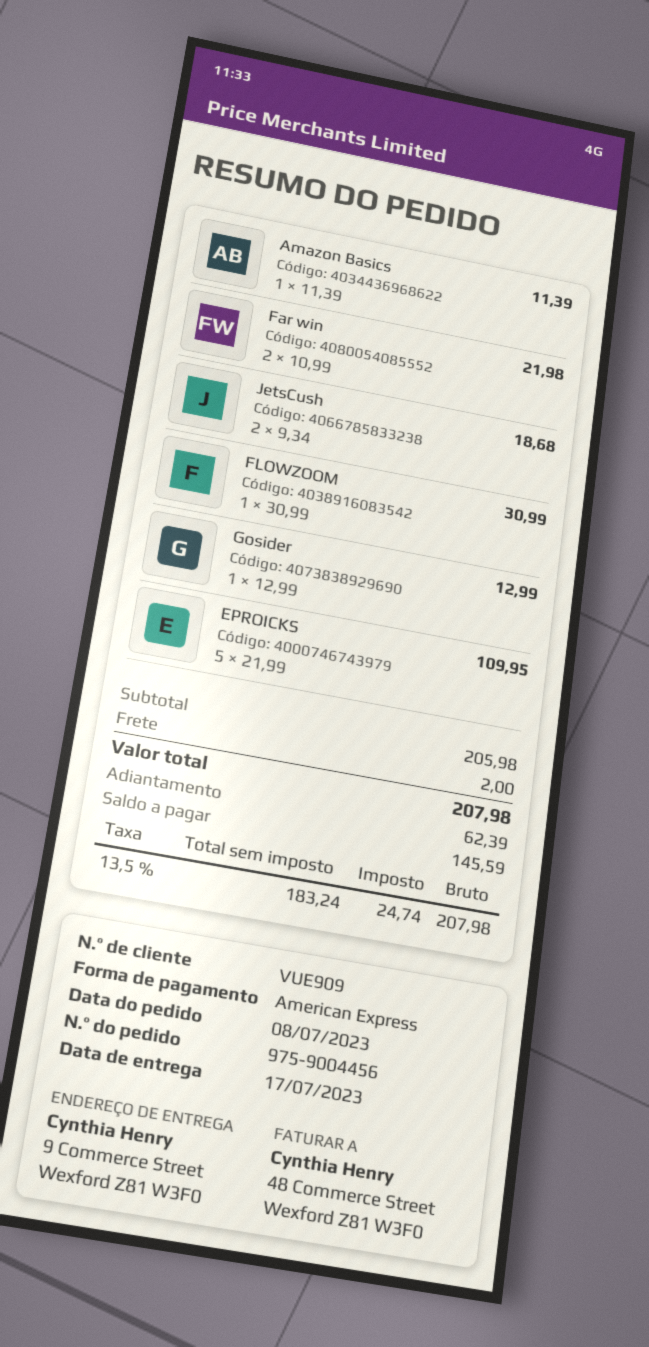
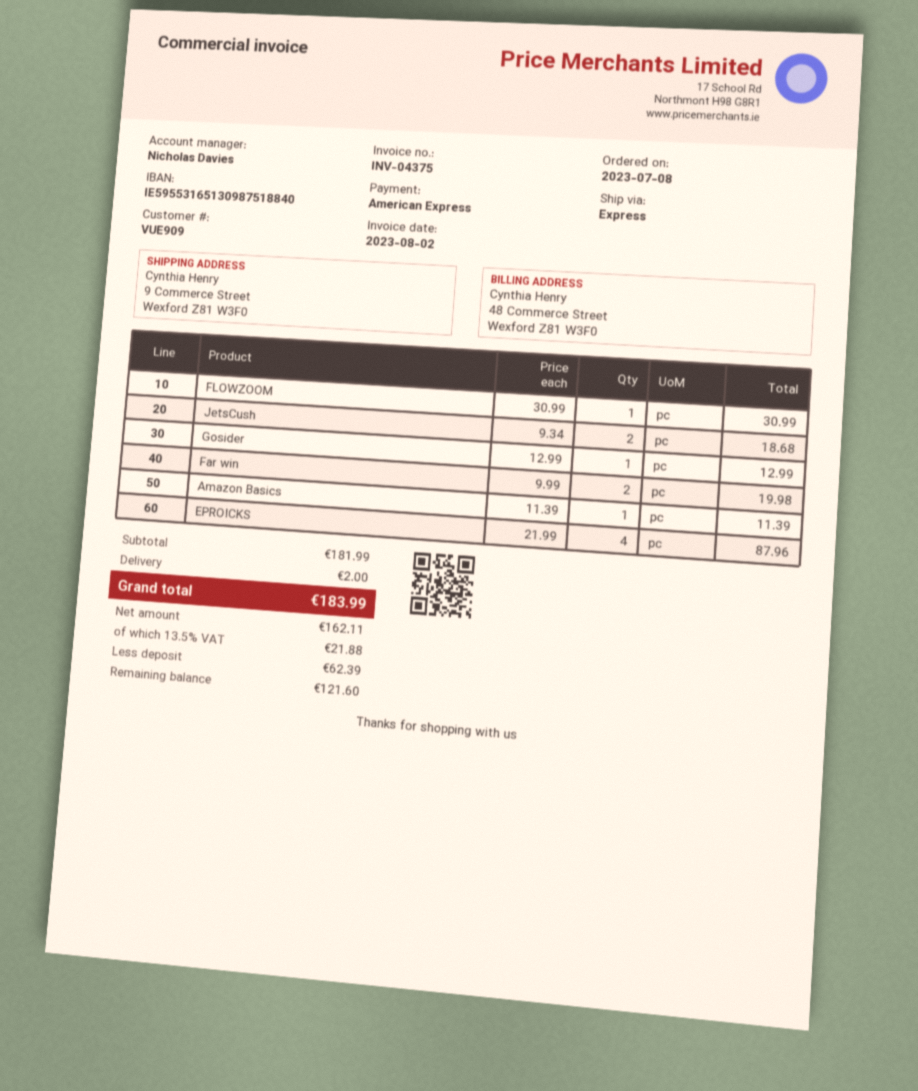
Far win: 2 x 10.99 = 21.98 -> 2 x 9.99 = 19.98
EPROICKS: 5 x 21.99 = 109.95 -> 4 x 21.99 = 87.96
subtotal: 205.98 -> 181.99
net: 183.24 -> 162.11
tax: 13.5% = 24.74 -> 13.5% = 21.88
total: 207.98 -> 183.99
balance: 145.59 -> 121.60

